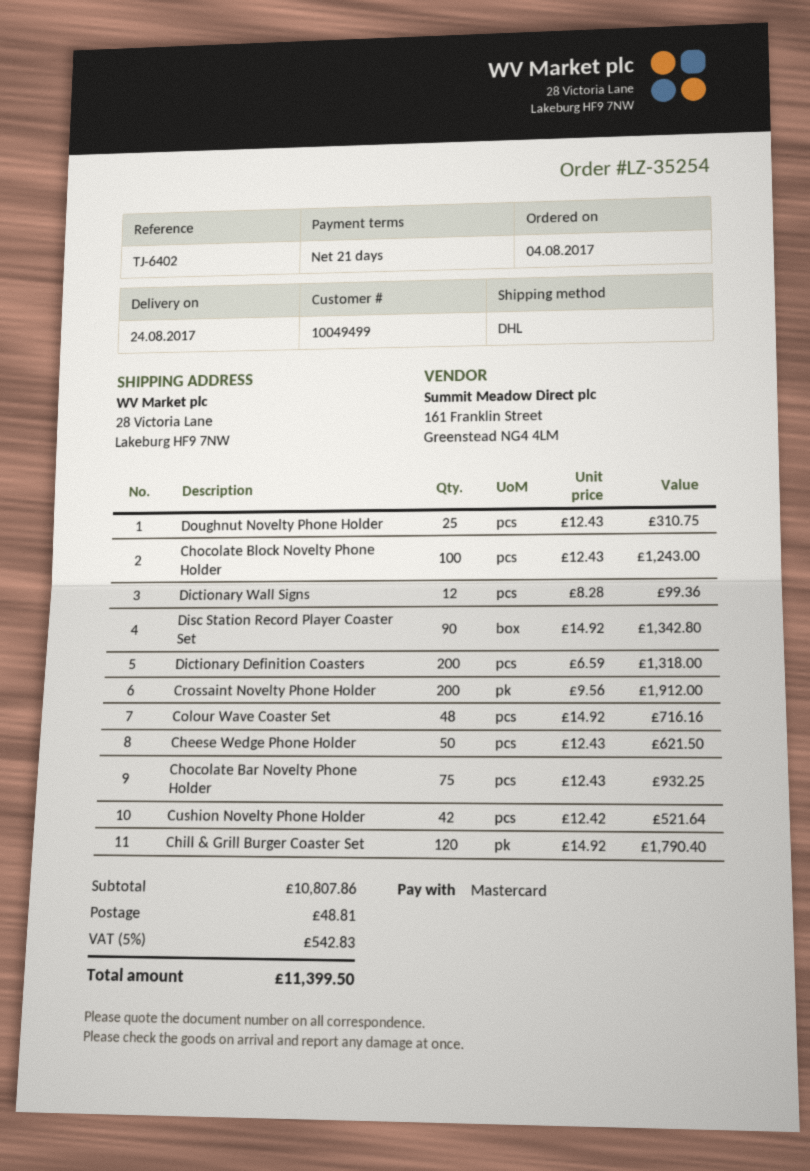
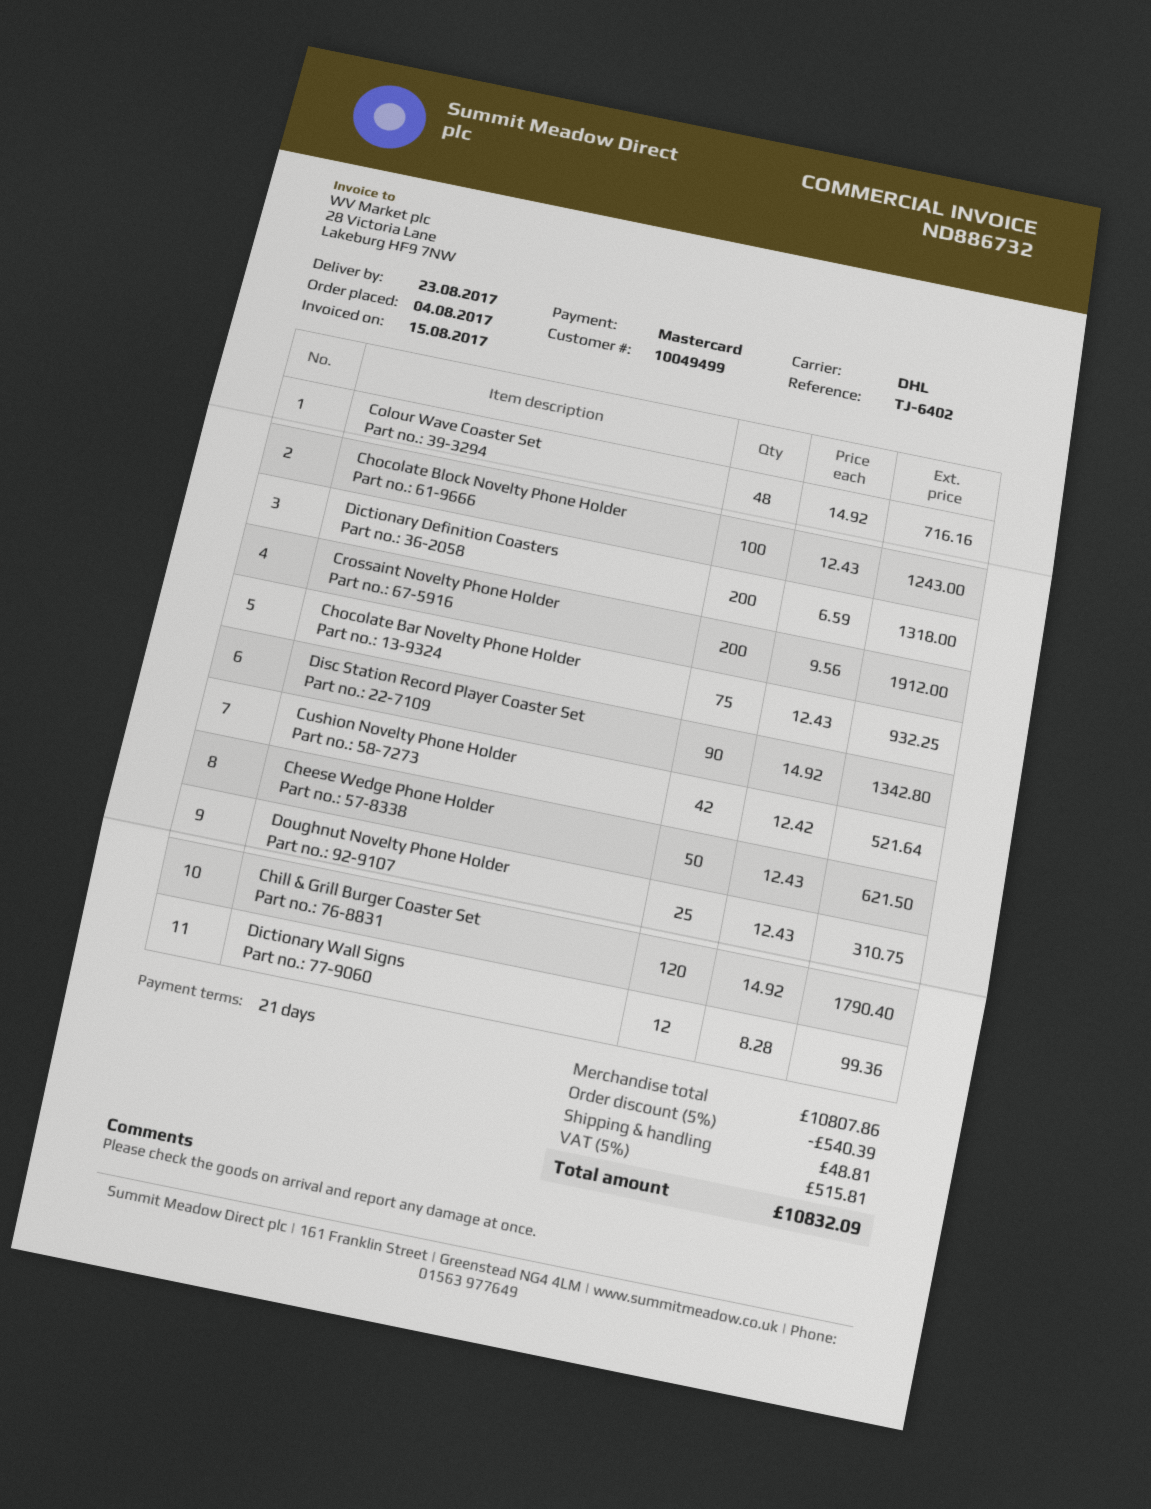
delivery date: 2017-08-24 -> 2017-08-23
discount: none -> 5% = 540.39
tax: 5% = 542.83 -> 5% = 515.81
total: 11399.50 -> 10832.09

